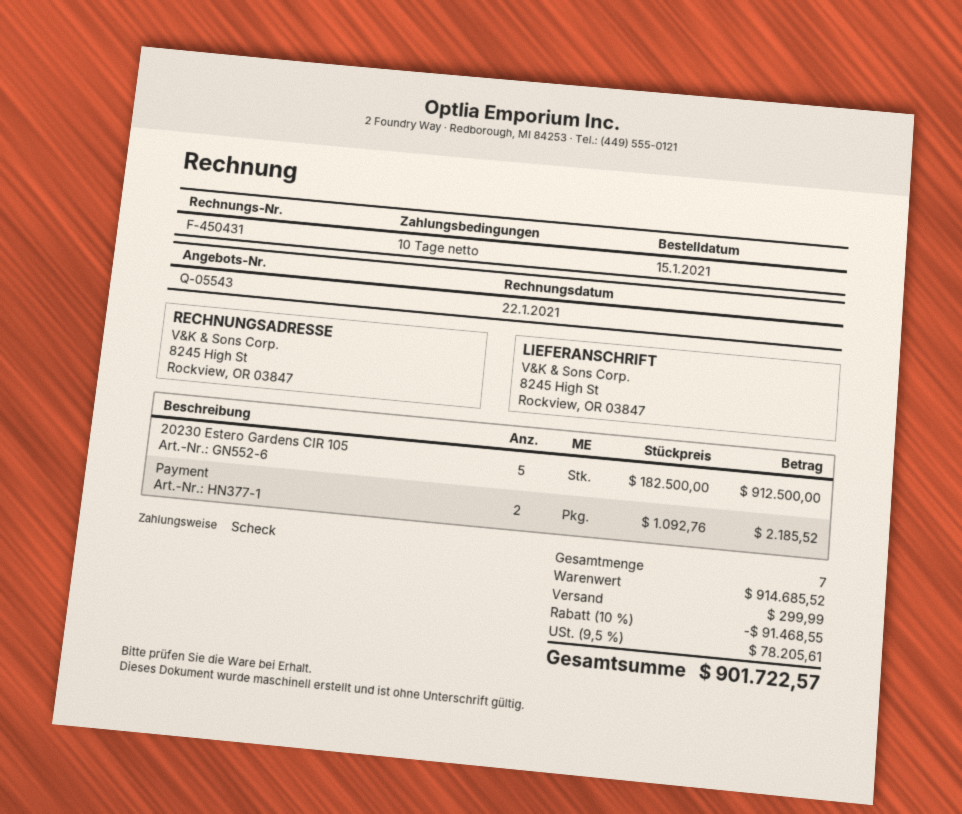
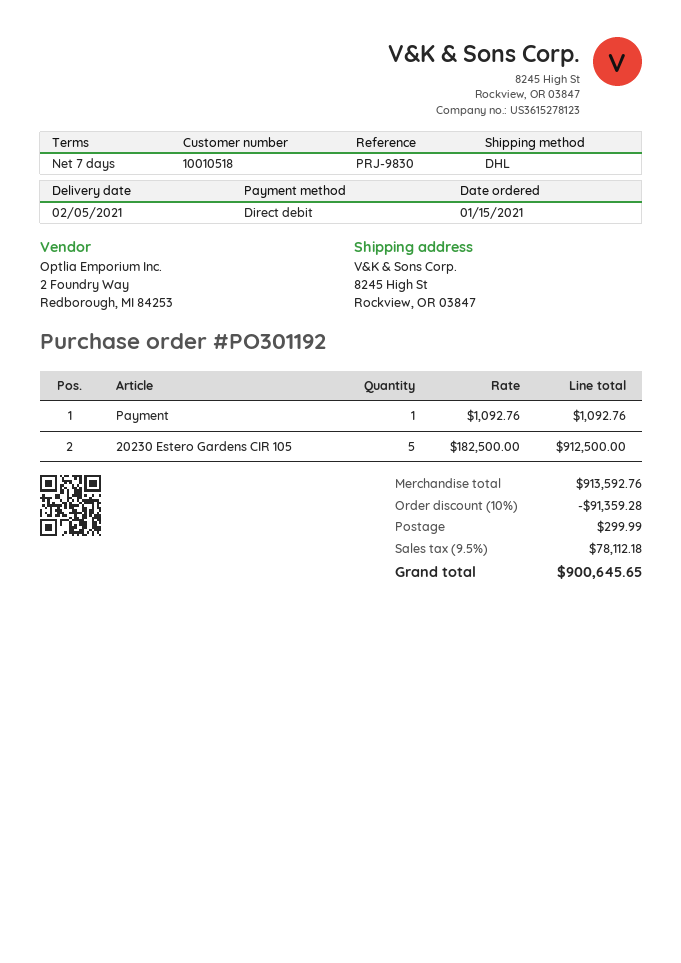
payment terms: 10 days -> 7 days
payment method: cheque -> direct debit
Payment: 2 x 1092.76 = 2185.52 -> 1 x 1092.76 = 1092.76
subtotal: 914685.52 -> 913592.76
discount: 10% = 91468.55 -> 10% = 91359.28
tax: 9.5% = 78205.61 -> 9.5% = 78112.18
total: 901722.57 -> 900645.65

